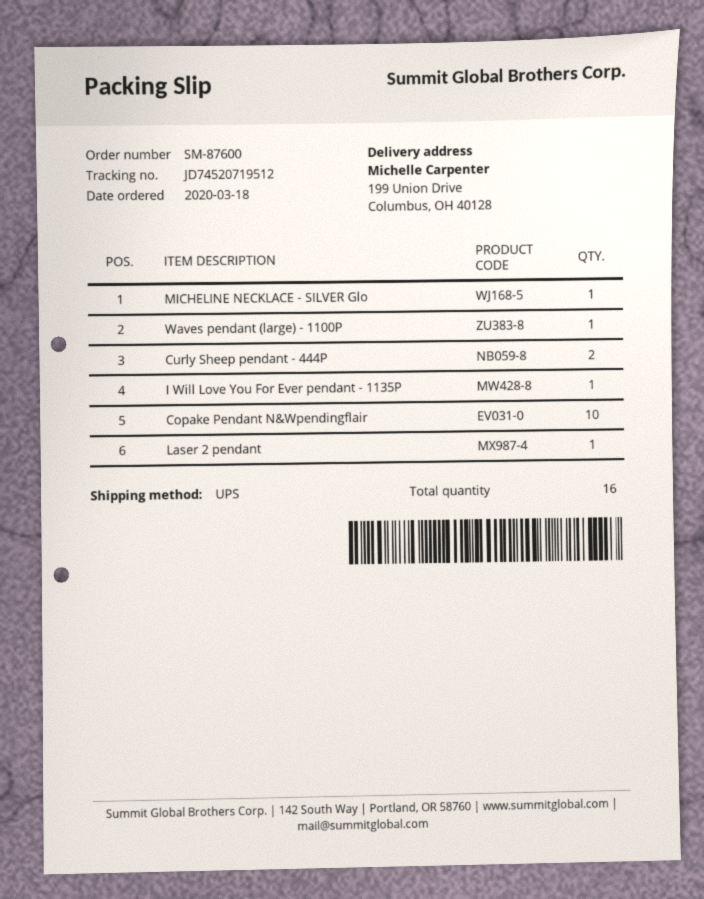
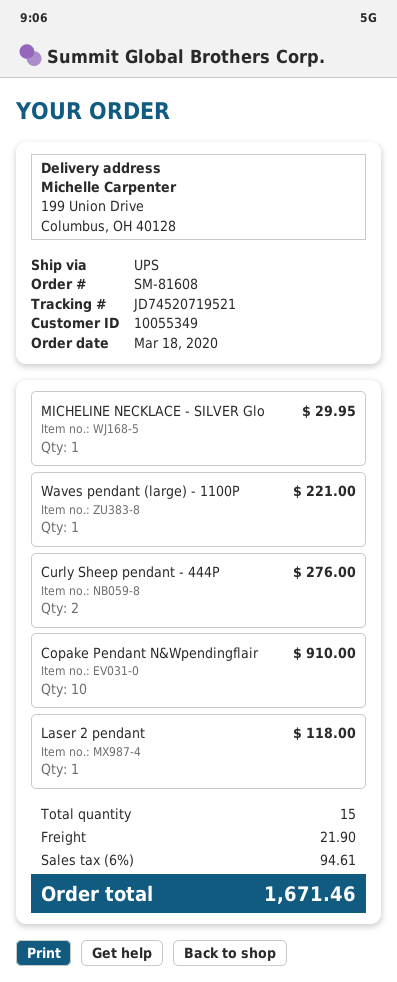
order number: SM-87600 -> SM-81608
tracking number: JD74520719512 -> JD74520719521
I Will Love You For Ever pendant - 1135P: 1 -> none
total quantity: 16 -> 15

